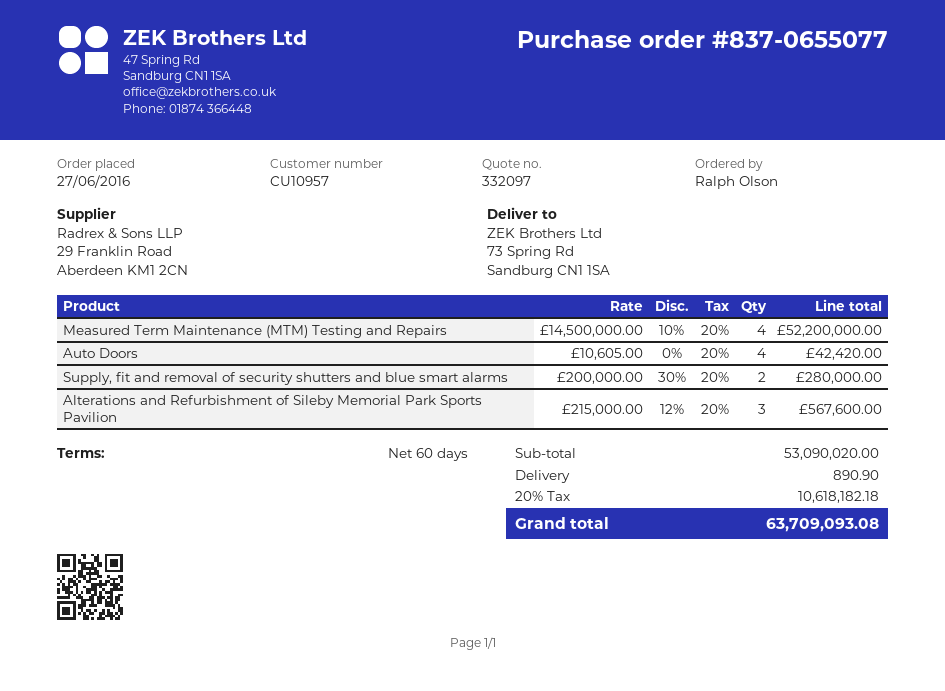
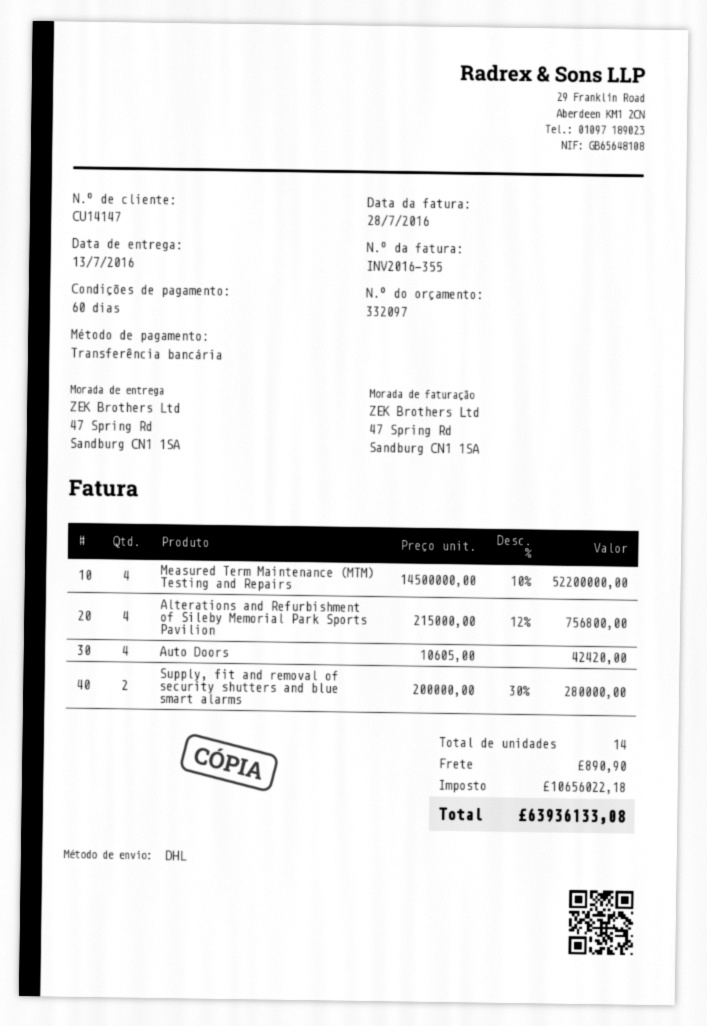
customer number: CU10957 -> CU14147
ship to: 73 Spring Rd, Sandburg CN1 1SA -> 47 Spring Rd, Sandburg CN1 1SA
Alterations and Refurbishment of Sileby Memorial Park Sports Pavilion: 3 x 215000.00 - 12% = 567600.00 -> 4 x 215000.00 - 12% = 756800.00
tax: 10618182.18 -> 10656022.18
total: 63709093.08 -> 63936133.08

